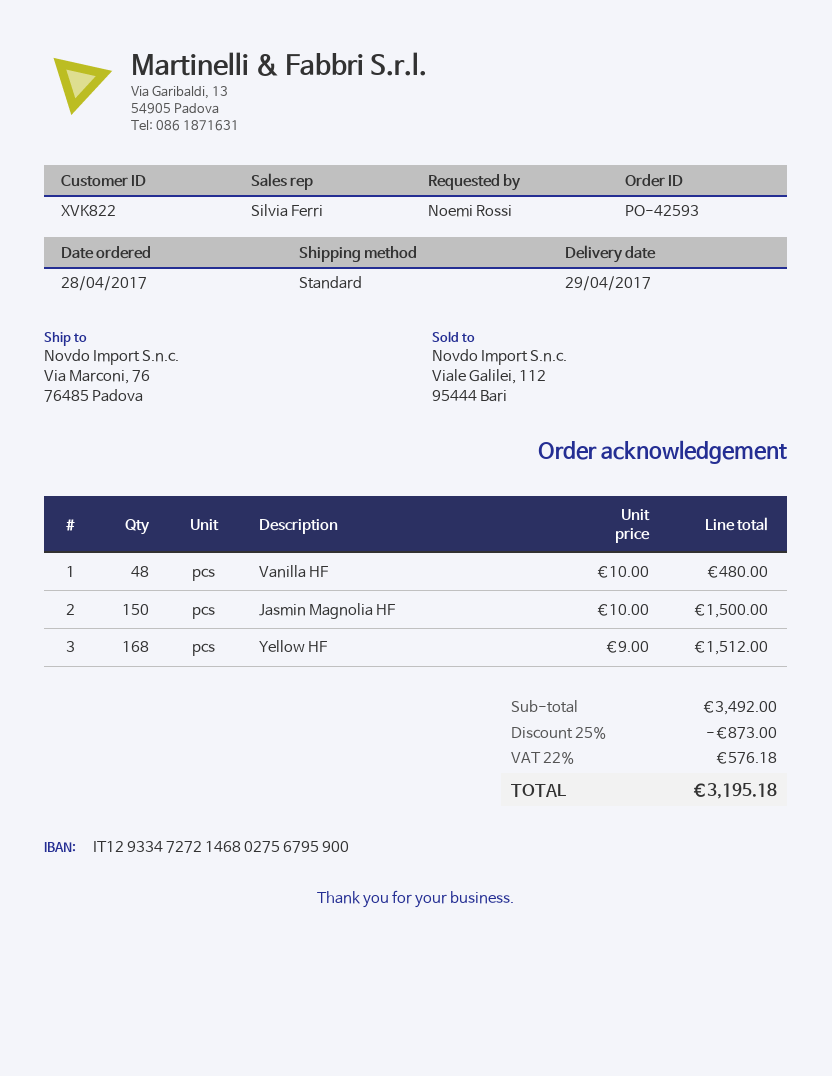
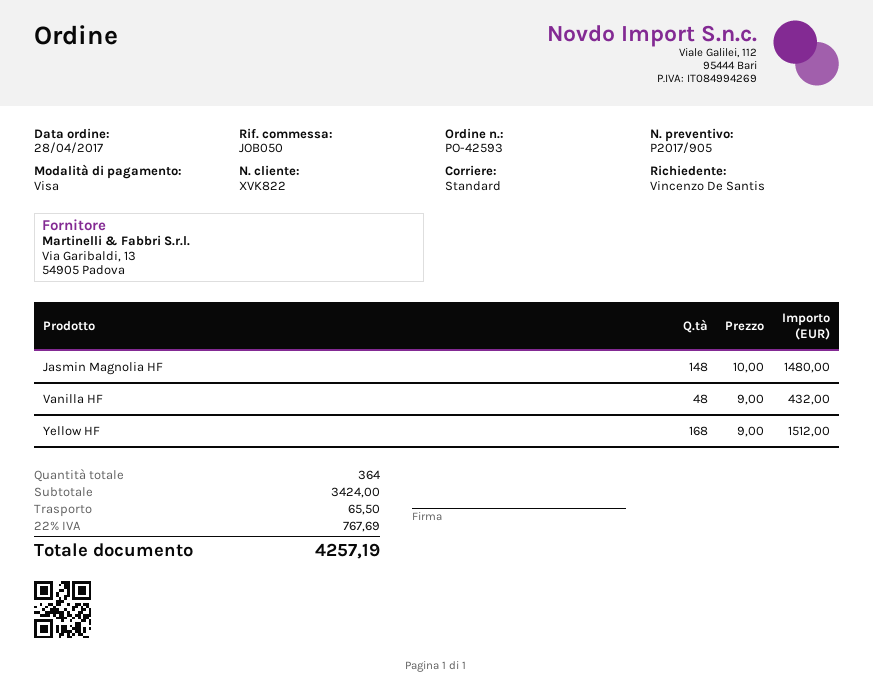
ordered by: Noemi Rossi -> Vincenzo De Santis
Vanilla HF: 48 x 10.00 = 480.00 -> 48 x 9.00 = 432.00
Jasmin Magnolia HF: 150 x 10.00 = 1500.00 -> 148 x 10.00 = 1480.00
subtotal: 3492.00 -> 3424.00
discount: 25% = 873.00 -> none
shipping: none -> 65.50
tax: 22% = 576.18 -> 22% = 767.69
total: 3195.18 -> 4257.19

